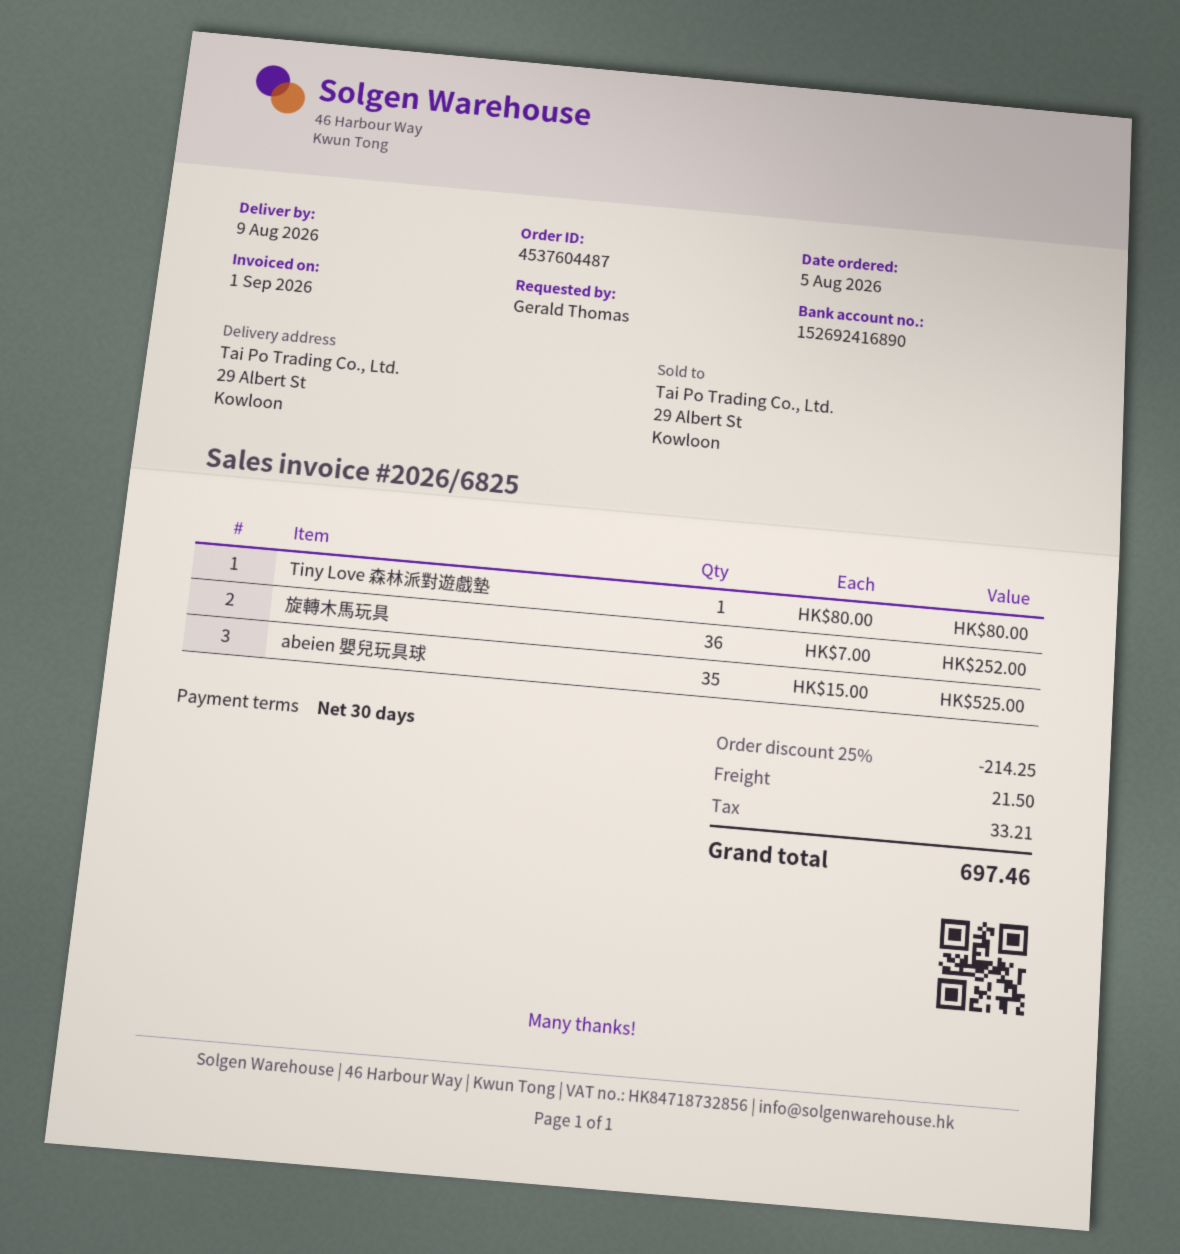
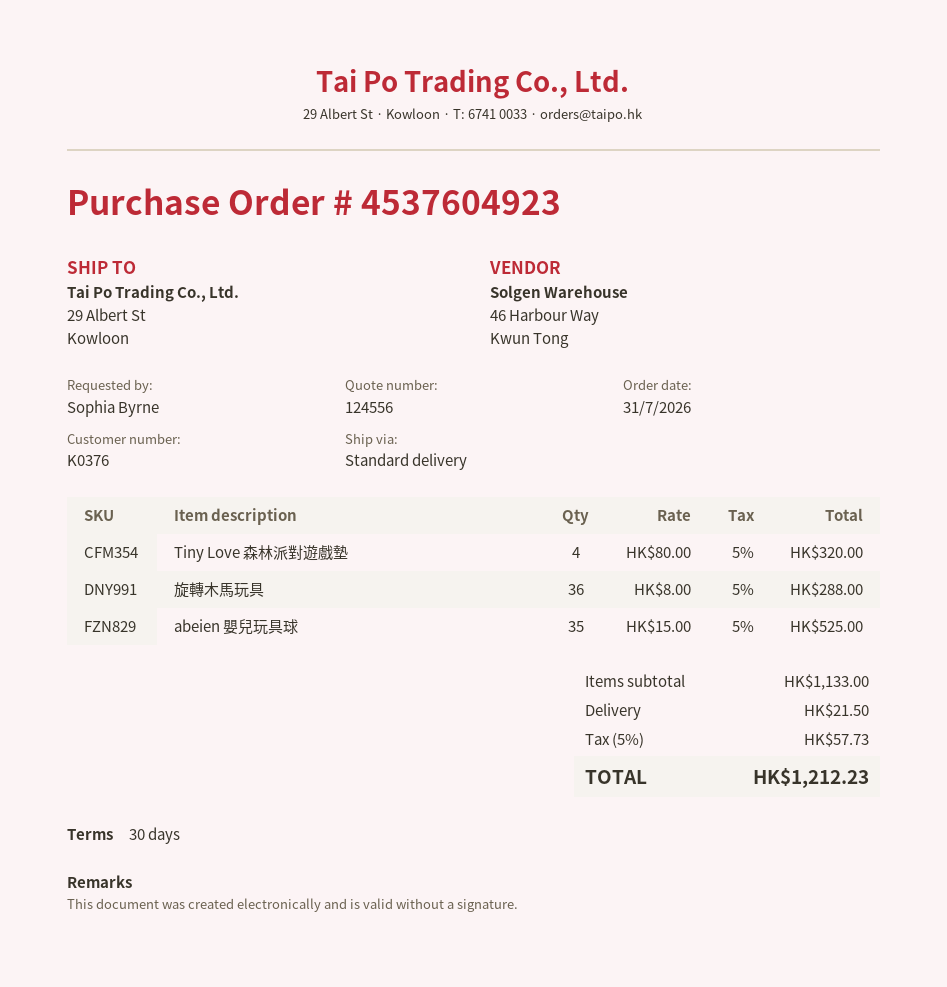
order number: 4537604487 -> 4537604923
order date: 2026-08-05 -> 2026-07-31
ordered by: Gerald Thomas -> Sophia Byrne
Tiny Love 森林派對遊戲墊: 1 x 80.00 = 80.00 -> 4 x 80.00 = 320.00
旋轉木馬玩具: 36 x 7.00 = 252.00 -> 36 x 8.00 = 288.00
discount: 25% = 214.25 -> none
tax: 33.21 -> 57.73
total: 697.46 -> 1212.23

